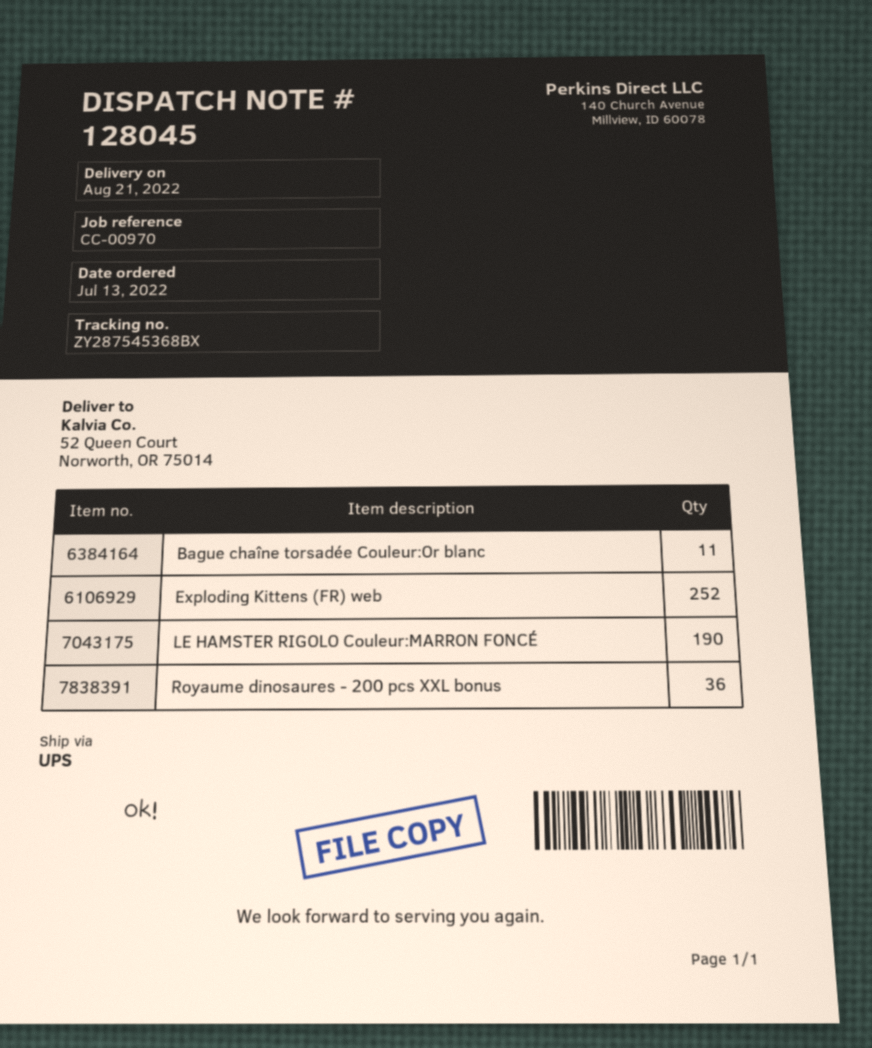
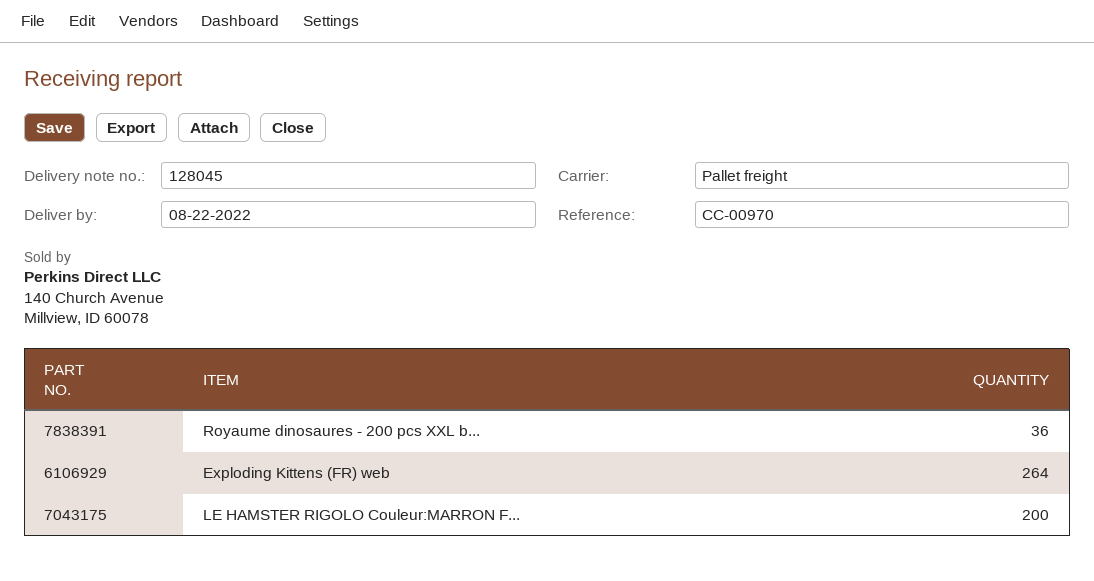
delivery date: 2022-08-21 -> 2022-08-22
shipping method: UPS -> pallet freight
Bague chaîne torsadée Couleur:Or blanc: 11 -> none
Exploding Kittens (FR) web: 252 -> 264
LE HAMSTER RIGOLO Couleur:MARRON FONCÉ: 190 -> 200

